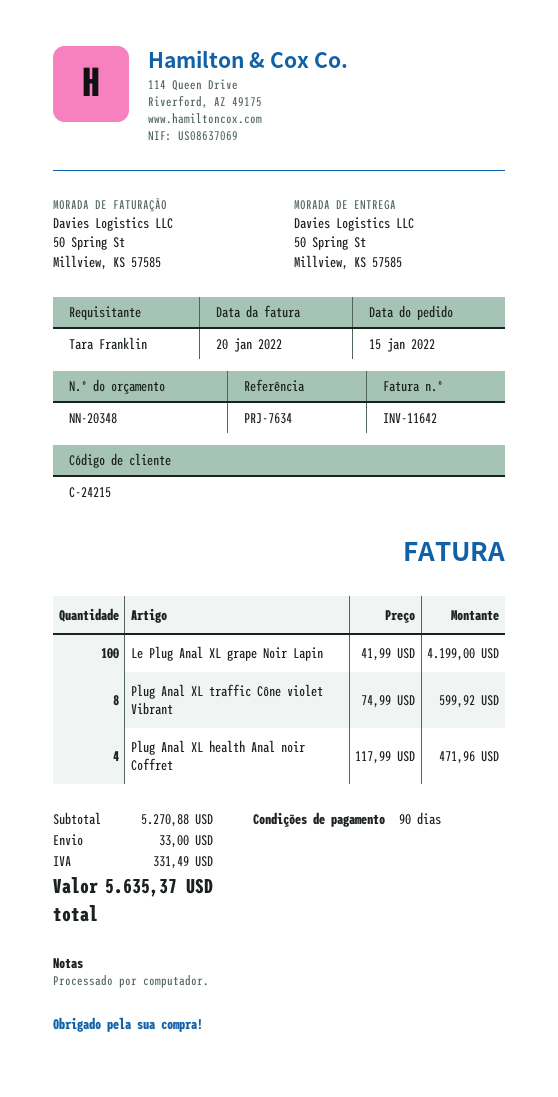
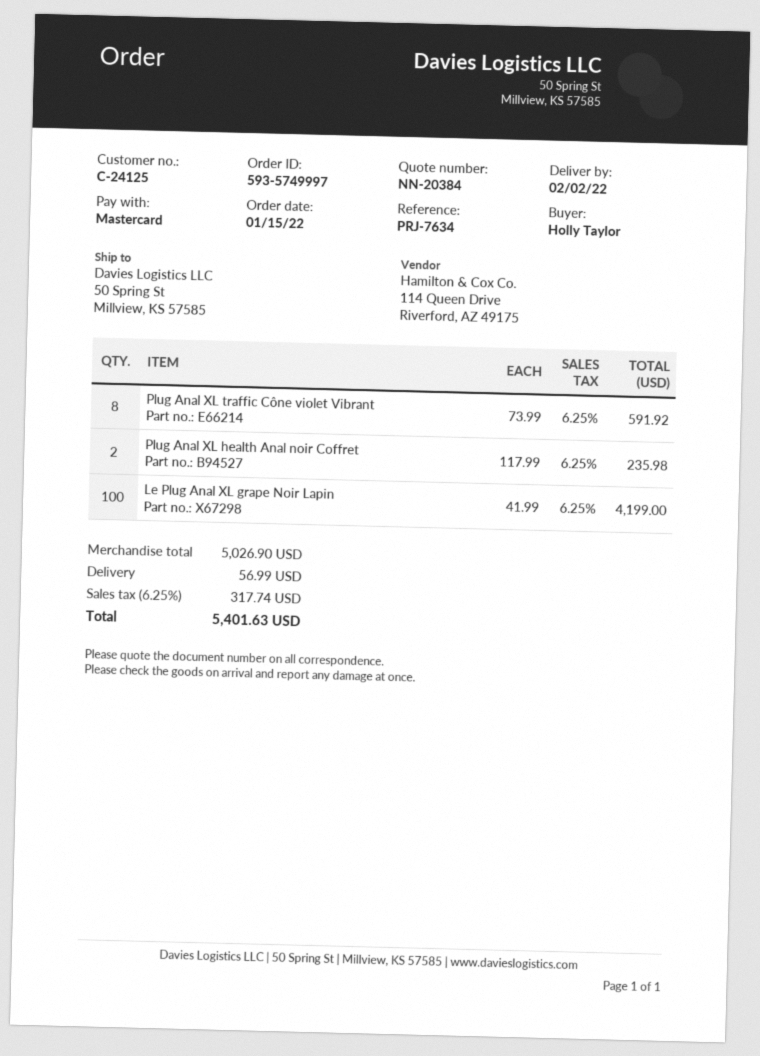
quote number: NN-20348 -> NN-20384
customer number: C-24215 -> C-24125
ordered by: Tara Franklin -> Holly Taylor
Plug Anal XL traffic Cône violet Vibrant: 8 x 74.99 = 599.92 -> 8 x 73.99 = 591.92
Plug Anal XL health Anal noir Coffret: 4 x 117.99 = 471.96 -> 2 x 117.99 = 235.98
subtotal: 5270.88 -> 5026.90
shipping: 33.00 -> 56.99
tax: 331.49 -> 317.74
total: 5635.37 -> 5401.63

